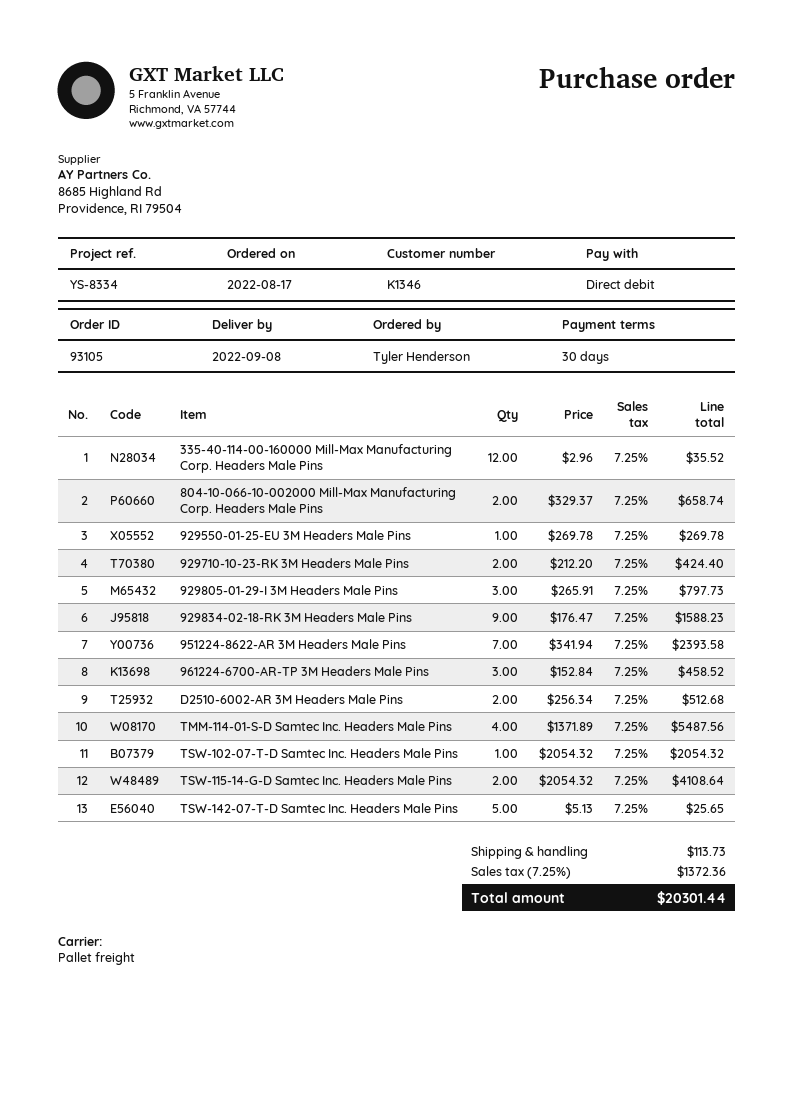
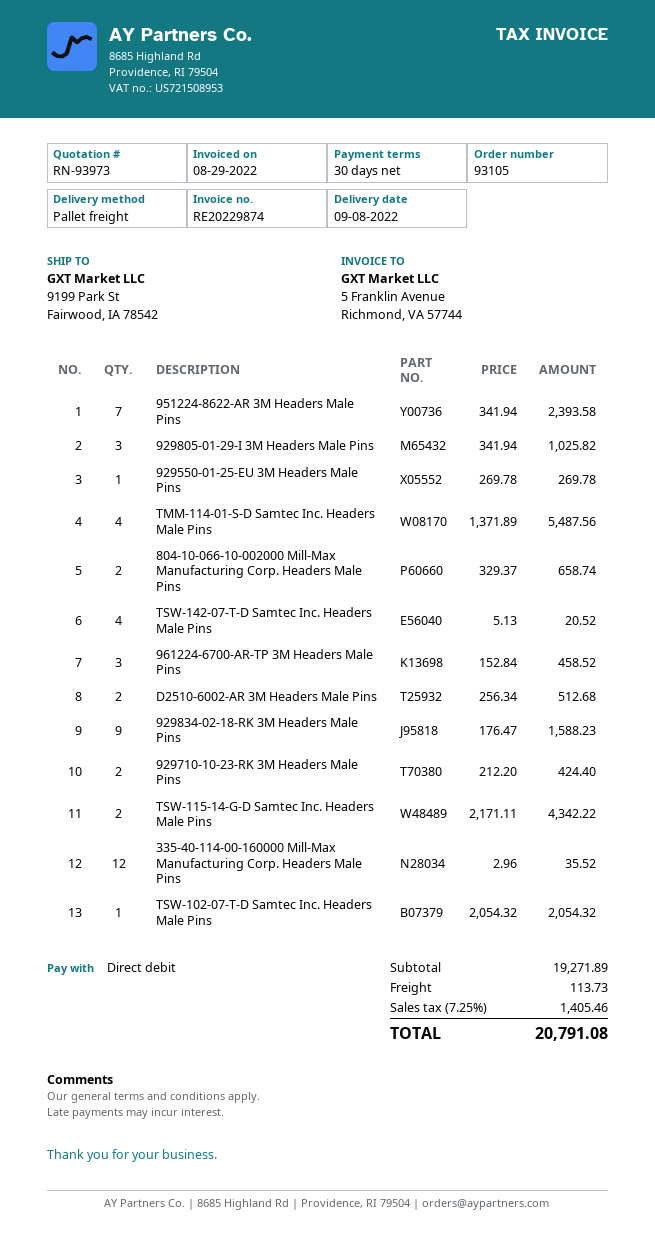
929805-01-29-I 3M Headers Male Pins: 3 x 265.91 = 797.73 -> 3 x 341.94 = 1025.82
TSW-115-14-G-D Samtec Inc. Headers Male Pins: 2 x 2054.32 = 4108.64 -> 2 x 2171.11 = 4342.22
TSW-142-07-T-D Samtec Inc. Headers Male Pins: 5 x 5.13 = 25.65 -> 4 x 5.13 = 20.52
tax: 7.25% = 1372.36 -> 7.25% = 1405.46
total: 20301.44 -> 20791.08

